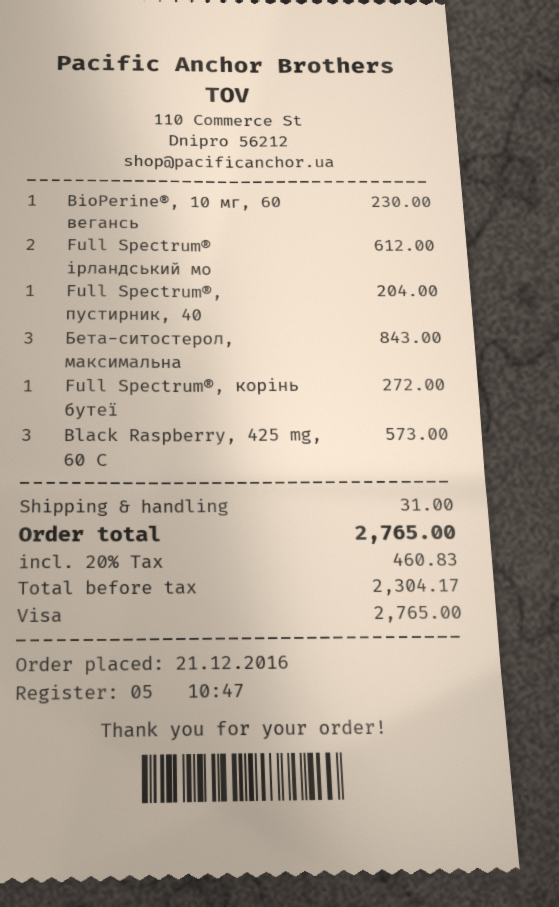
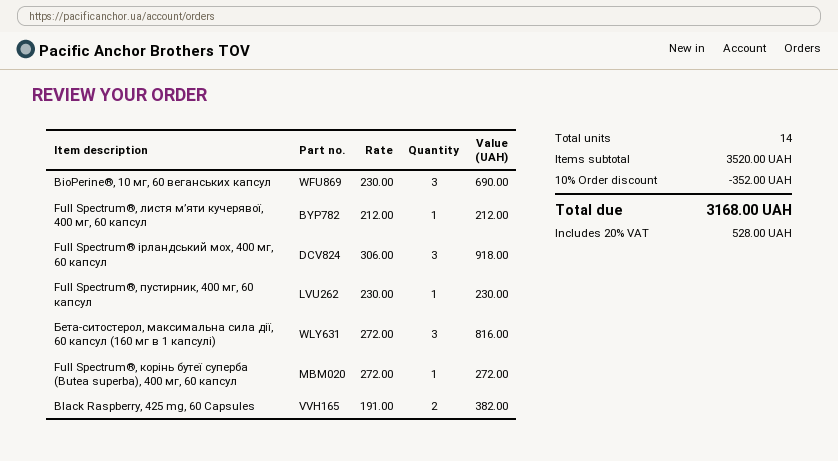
BioPerine®, 10 мг, 60 вегансь: 1 for 230.00 -> 3 for 690.00
Full Spectrum® ірландський мо: 2 for 612.00 -> 3 for 918.00
Full Spectrum®, пустирник, 40: 1 for 204.00 -> 1 for 230.00
Бета-ситостерол, максимальна: 3 for 843.00 -> 3 for 816.00
Black Raspberry, 425 mg, 60 C: 3 for 573.00 -> 2 for 382.00
Full Spectrum®, листя м’яти кучерявої, 400 мг, 60 капсул: none -> 1 for 212.00
discount: none -> 10% = 352.00
shipping: 31.00 -> none
tax: 20% = 460.83 -> 20% = 528.00
total: 2765.00 -> 3168.00

